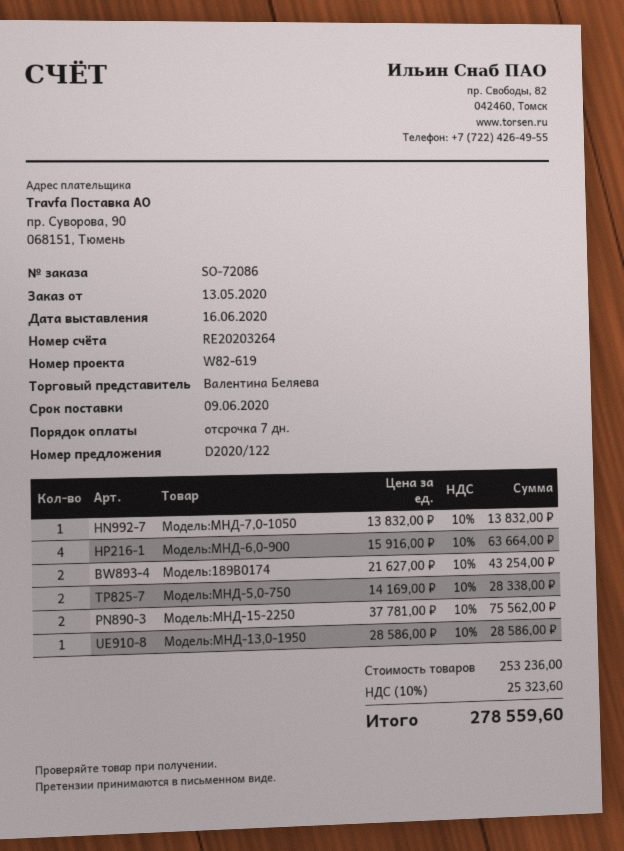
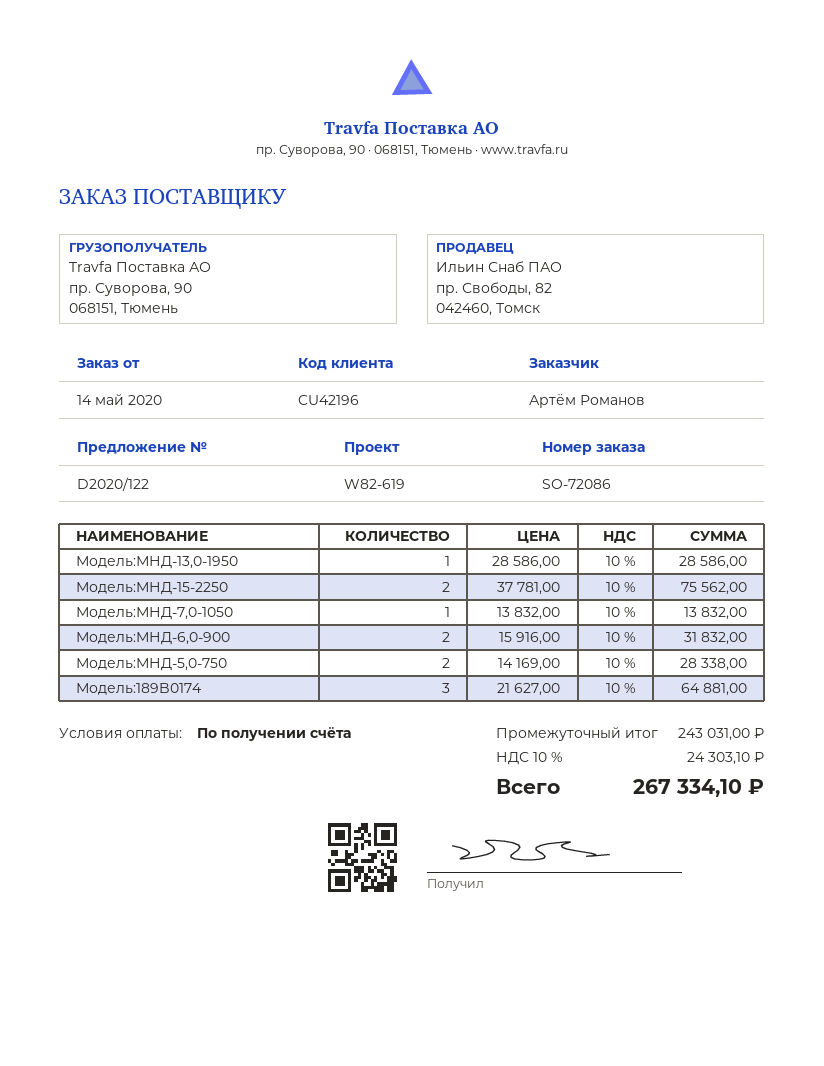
order date: 2020-05-13 -> 2020-05-14
payment terms: 7 days -> on receipt
Модель:МНД-6,0-900: 4 x 15916.00 = 63664.00 -> 2 x 15916.00 = 31832.00
Модель:189B0174: 2 x 21627.00 = 43254.00 -> 3 x 21627.00 = 64881.00
subtotal: 253236.00 -> 243031.00
tax: 10% = 25323.60 -> 10% = 24303.10
total: 278559.60 -> 267334.10

